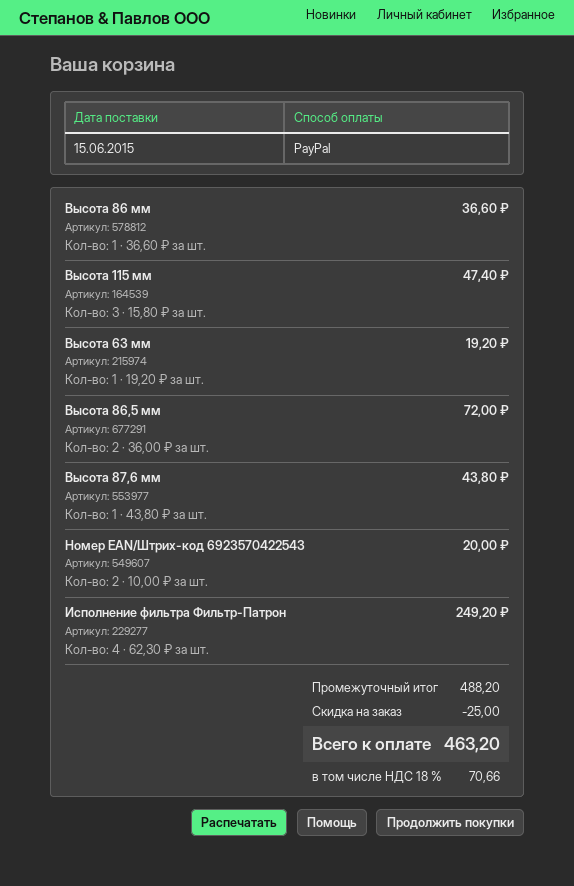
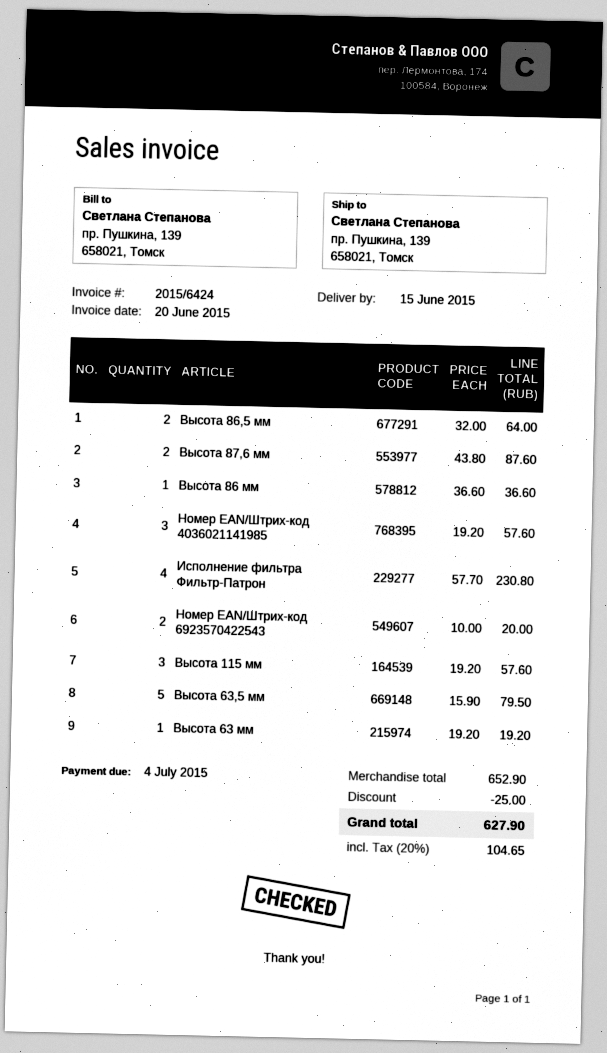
Высота 115 мм: 3 x 15.80 = 47.40 -> 3 x 19.20 = 57.60
Высота 86,5 мм: 2 x 36.00 = 72.00 -> 2 x 32.00 = 64.00
Высота 87,6 мм: 1 x 43.80 = 43.80 -> 2 x 43.80 = 87.60
Исполнение фильтра Фильтр-Патрон: 4 x 62.30 = 249.20 -> 4 x 57.70 = 230.80
Номер EAN/Штрих-код 4036021141985: none -> 3 x 19.20 = 57.60
Высота 63,5 мм: none -> 5 x 15.90 = 79.50
subtotal: 488.20 -> 652.90
tax: 18% = 70.66 -> 20% = 104.65
total: 463.20 -> 627.90

